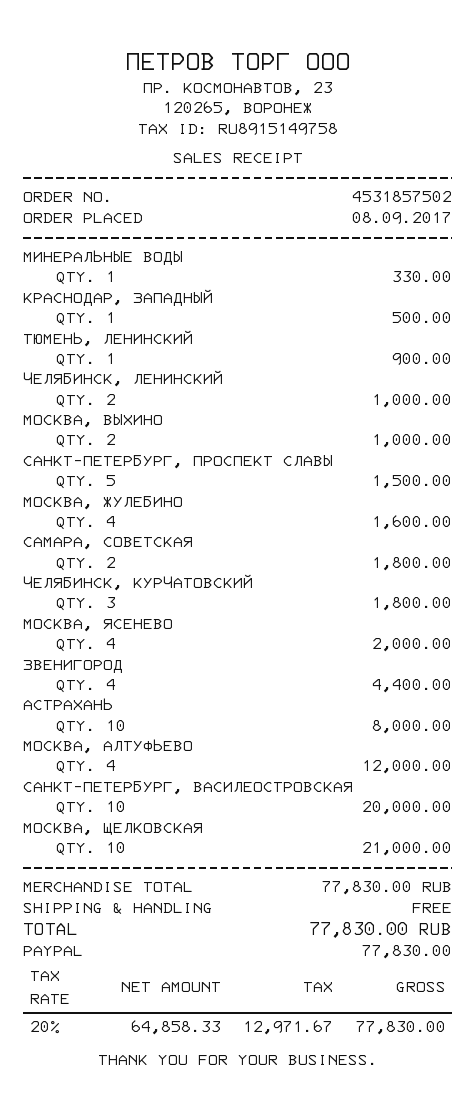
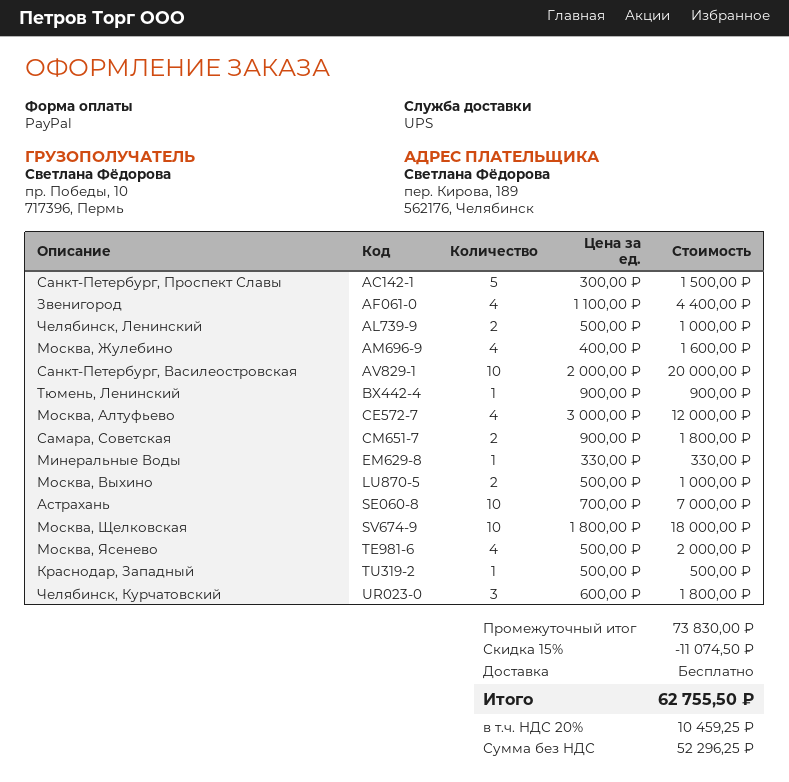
АСТРАХАНЬ: 10 for 8000.00 -> 10 for 7000.00
МОСКВА, ЩЕЛКОВСКАЯ: 10 for 21000.00 -> 10 for 18000.00
subtotal: 77830.00 -> 73830.00
discount: none -> 15% = 11074.50
net: 64858.33 -> 52296.25
tax: 20% = 12971.67 -> 20% = 10459.25
total: 77830.00 -> 62755.50

